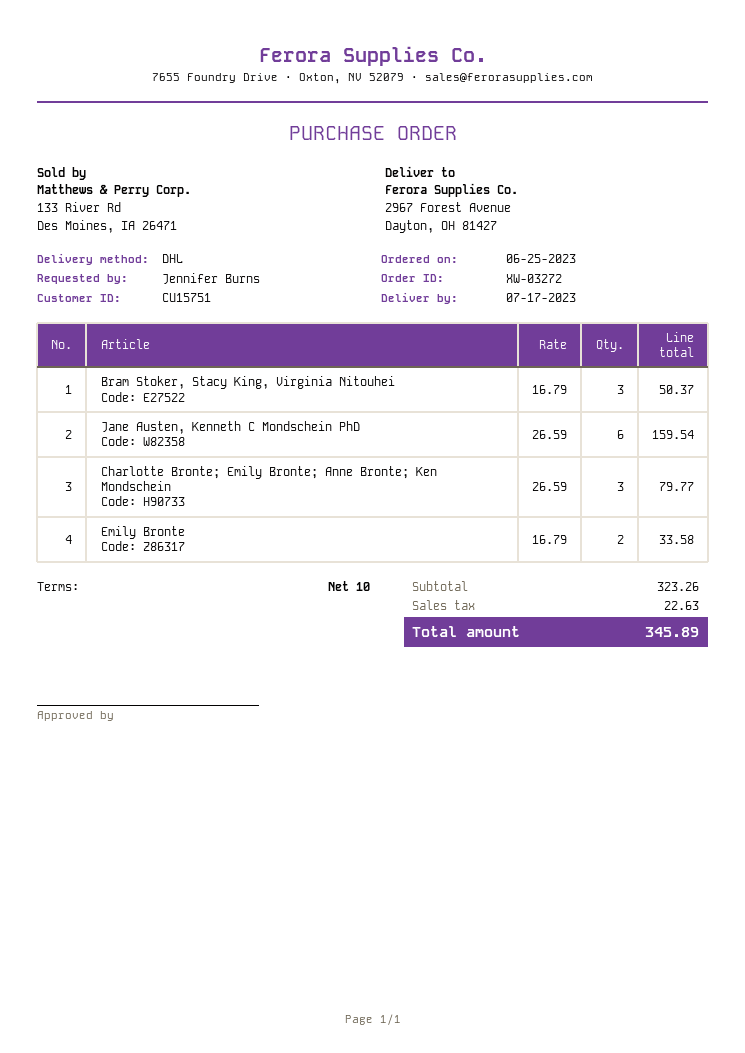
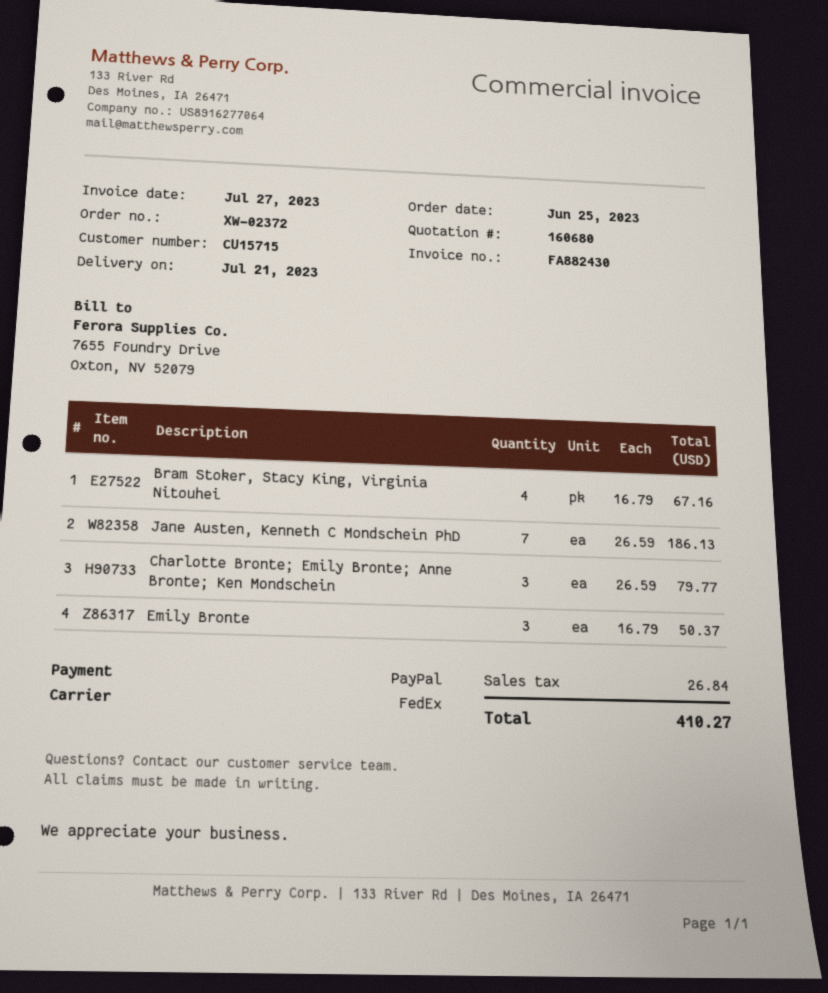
order number: XW-03272 -> XW-02372
delivery date: 2023-07-17 -> 2023-07-21
customer number: CU15751 -> CU15715
shipping method: DHL -> FedEx
Bram Stoker, Stacy King, Virginia Nitouhei: 3 x 16.79 = 50.37 -> 4 x 16.79 = 67.16
Jane Austen, Kenneth C Mondschein PhD: 6 x 26.59 = 159.54 -> 7 x 26.59 = 186.13
Emily Bronte: 2 x 16.79 = 33.58 -> 3 x 16.79 = 50.37
tax: 22.63 -> 26.84
total: 345.89 -> 410.27

